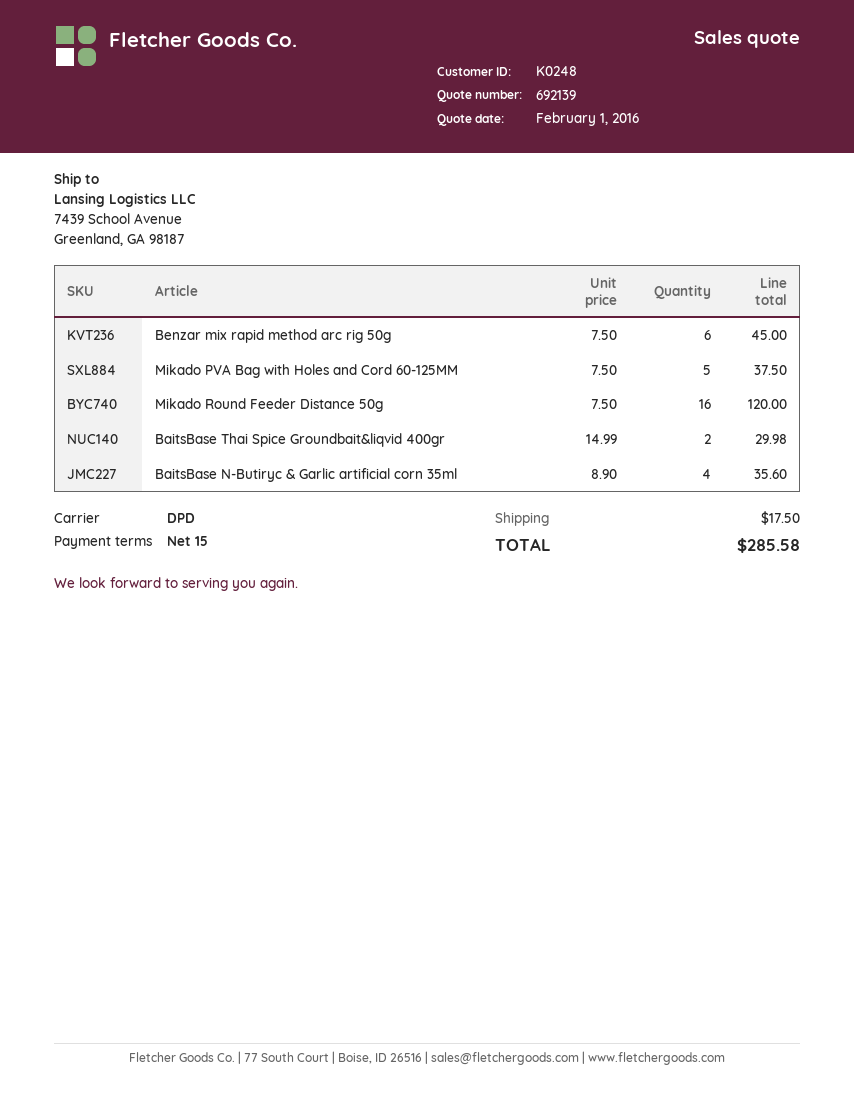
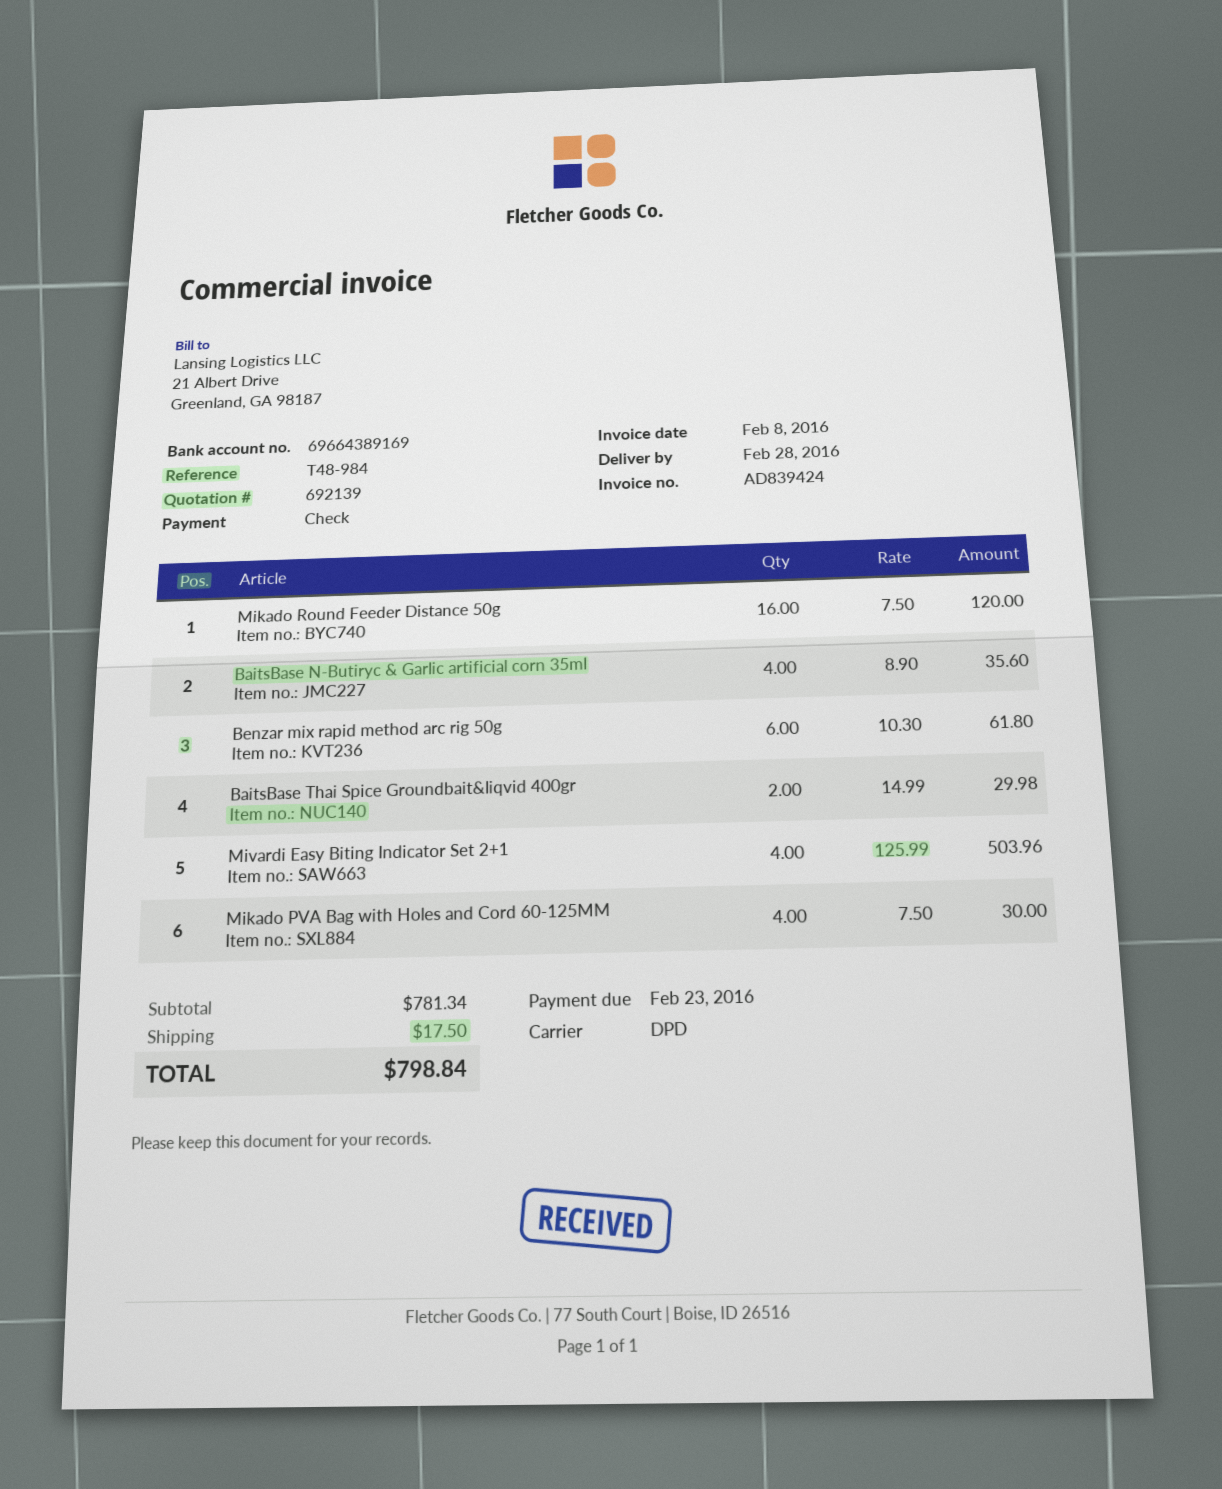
Benzar mix rapid method arc rig 50g: 6 x 7.50 = 45.00 -> 6 x 10.30 = 61.80
Mikado PVA Bag with Holes and Cord 60-125MM: 5 x 7.50 = 37.50 -> 4 x 7.50 = 30.00
Mivardi Easy Biting Indicator Set 2+1: none -> 4 x 125.99 = 503.96
total: 285.58 -> 798.84

